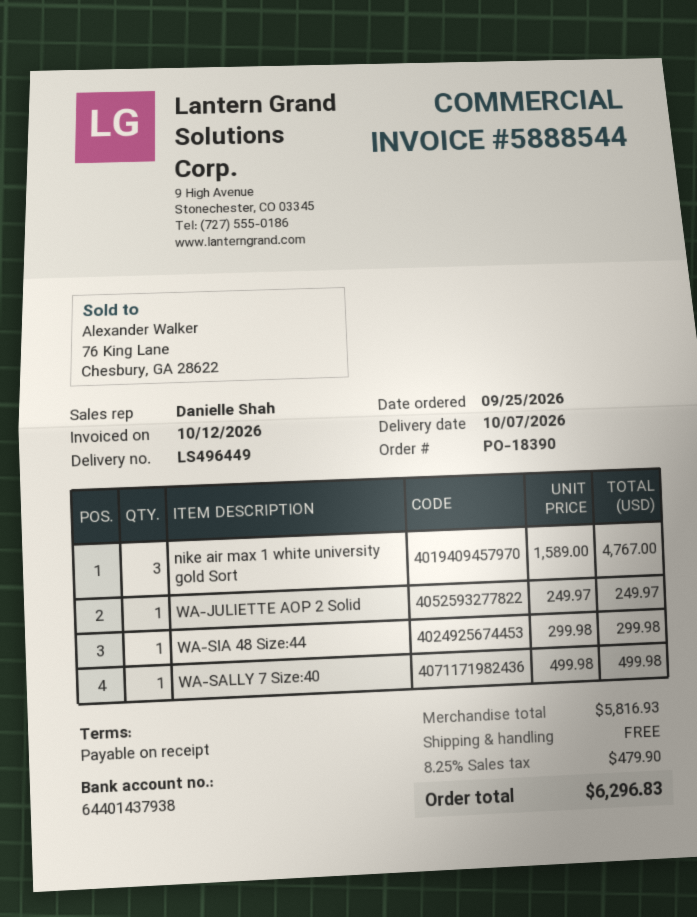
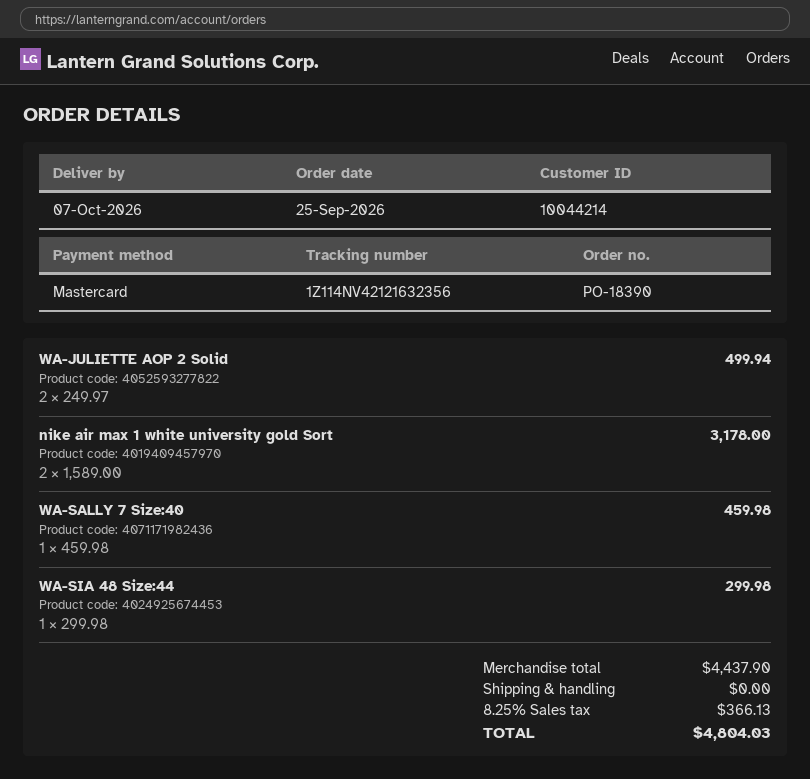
nike air max 1 white university gold Sort: 3 x 1589.00 = 4767.00 -> 2 x 1589.00 = 3178.00
WA-JULIETTE AOP 2 Solid: 1 x 249.97 = 249.97 -> 2 x 249.97 = 499.94
WA-SALLY 7 Size:40: 1 x 499.98 = 499.98 -> 1 x 459.98 = 459.98
subtotal: 5816.93 -> 4437.90
tax: 8.25% = 479.90 -> 8.25% = 366.13
total: 6296.83 -> 4804.03

